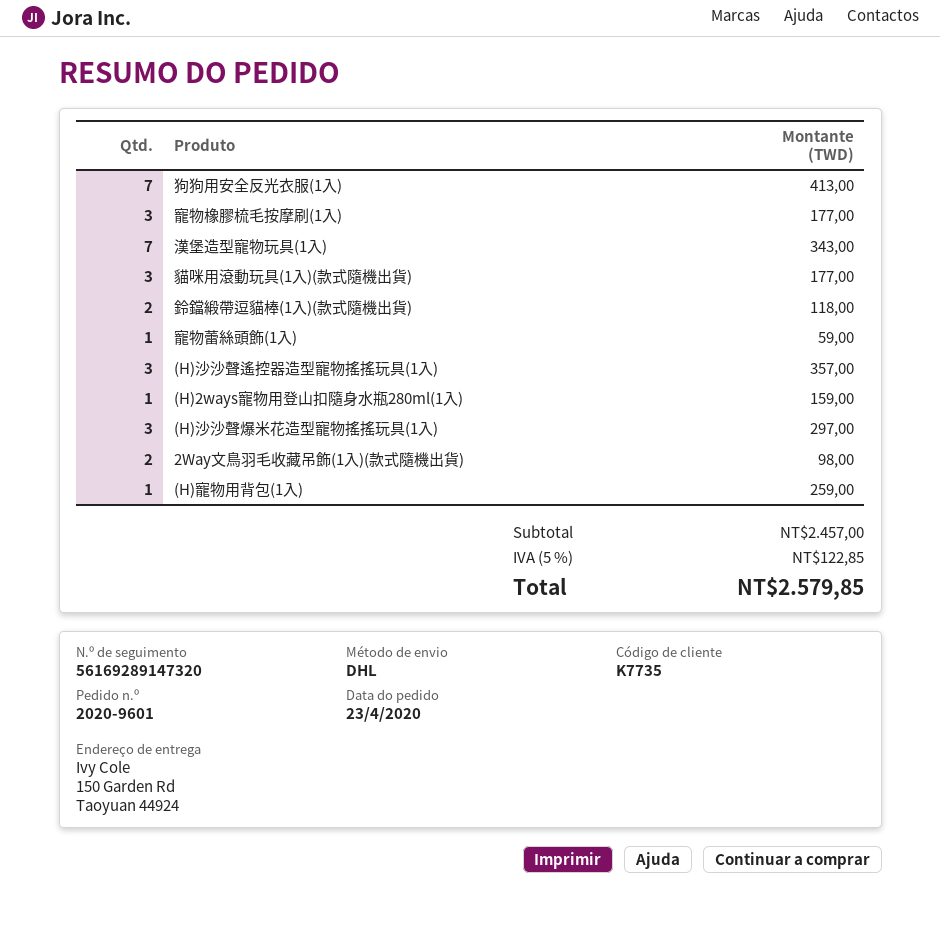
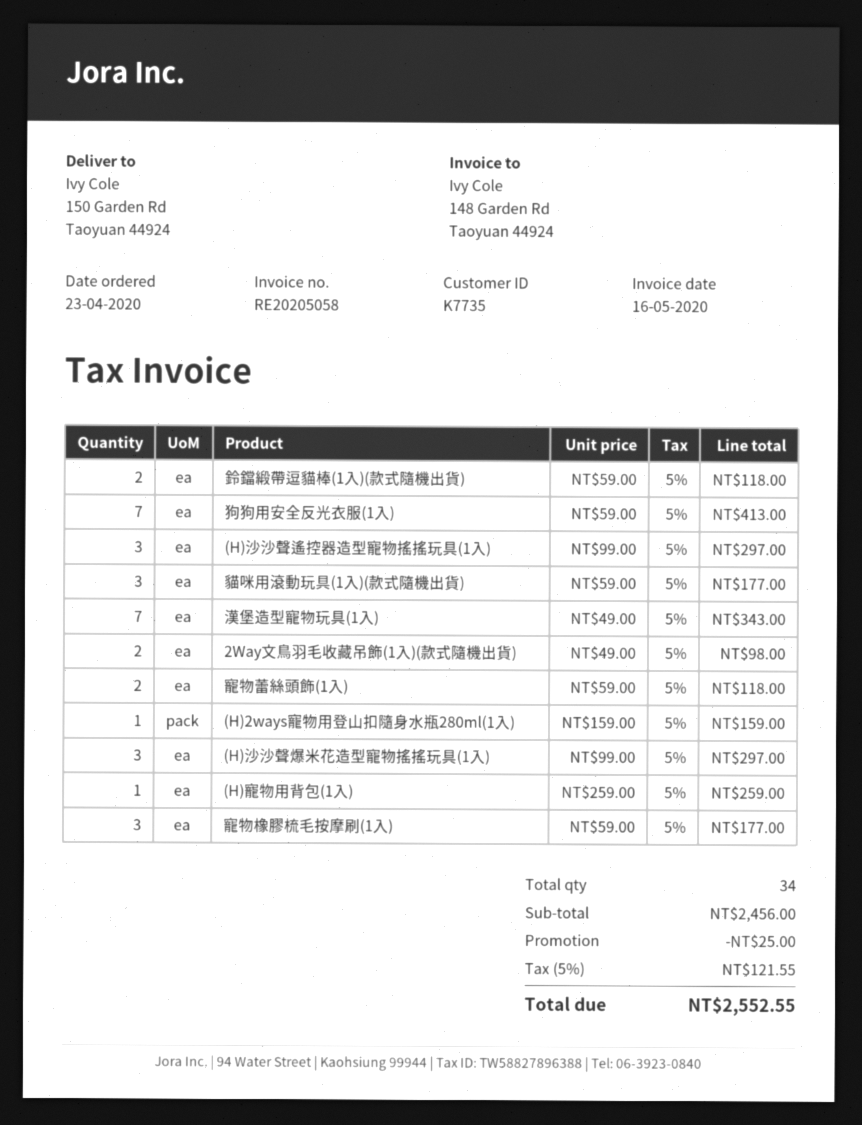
寵物蕾絲頭飾(1入): 1 for 59.00 -> 2 for 118.00
(H)沙沙聲遙控器造型寵物搖搖玩具(1入): 3 for 357.00 -> 3 for 297.00
subtotal: 2457.00 -> 2456.00
discount: none -> 25.00
tax: 5% = 122.85 -> 5% = 121.55
total: 2579.85 -> 2552.55

